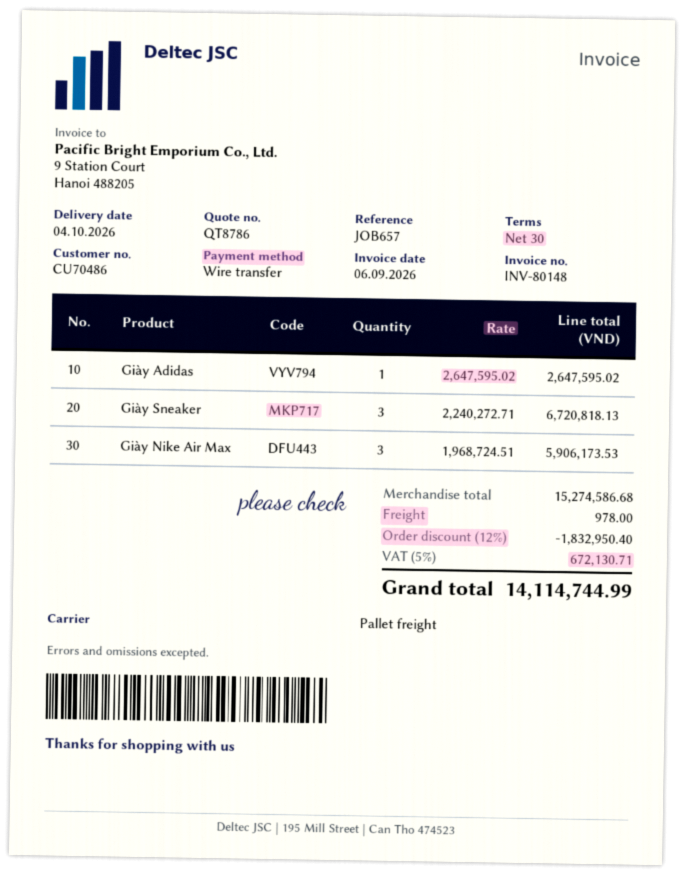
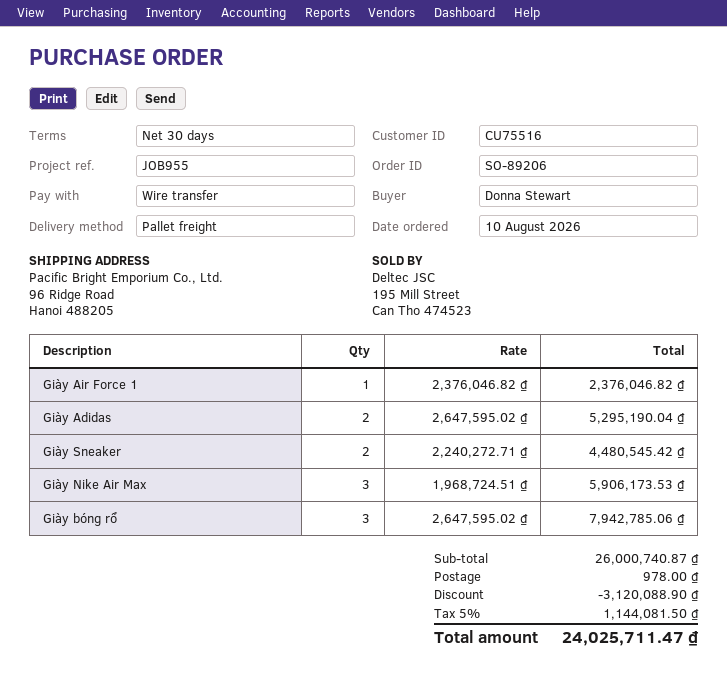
customer number: CU70486 -> CU75516
reference: JOB657 -> JOB955
Giày Adidas: 1 x 2647595.02 = 2647595.02 -> 2 x 2647595.02 = 5295190.04
Giày Sneaker: 3 x 2240272.71 = 6720818.13 -> 2 x 2240272.71 = 4480545.42
Giày Air Force 1: none -> 1 x 2376046.82 = 2376046.82
Giày bóng rổ: none -> 3 x 2647595.02 = 7942785.06
subtotal: 15274586.68 -> 26000740.87
discount: 1832950.40 -> 3120088.90
tax: 5% = 672130.71 -> 5% = 1144081.50
total: 14114744.99 -> 24025711.47

